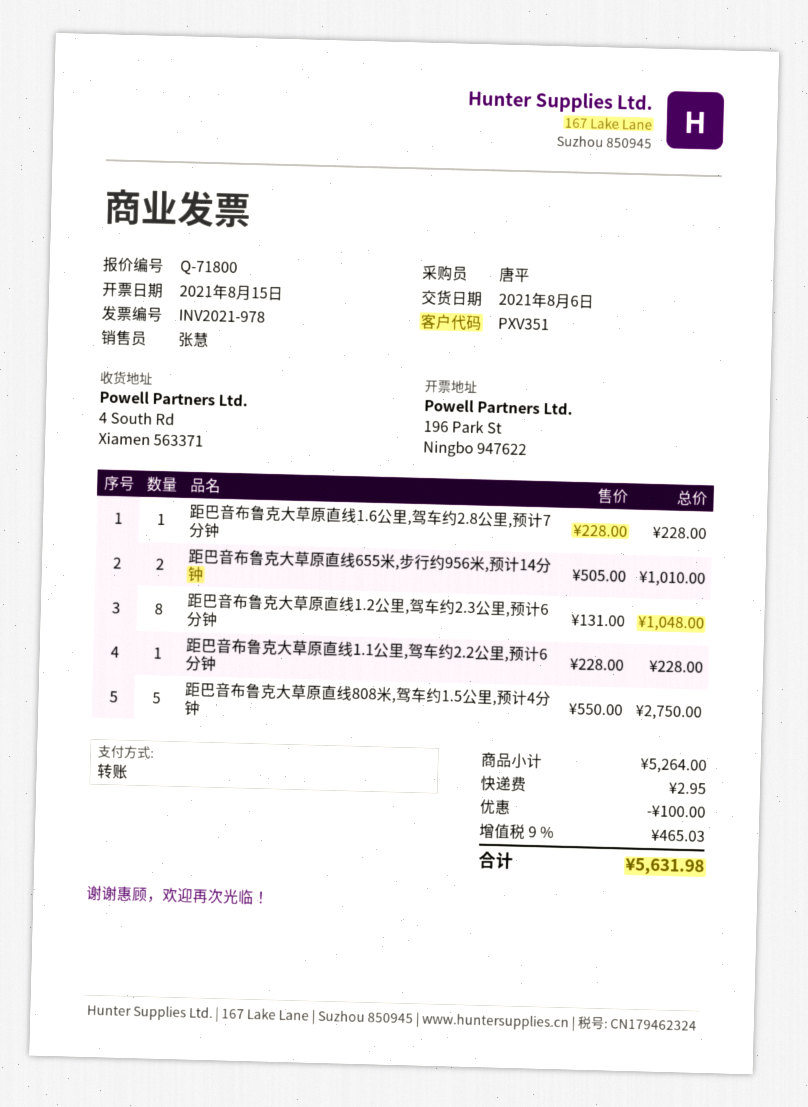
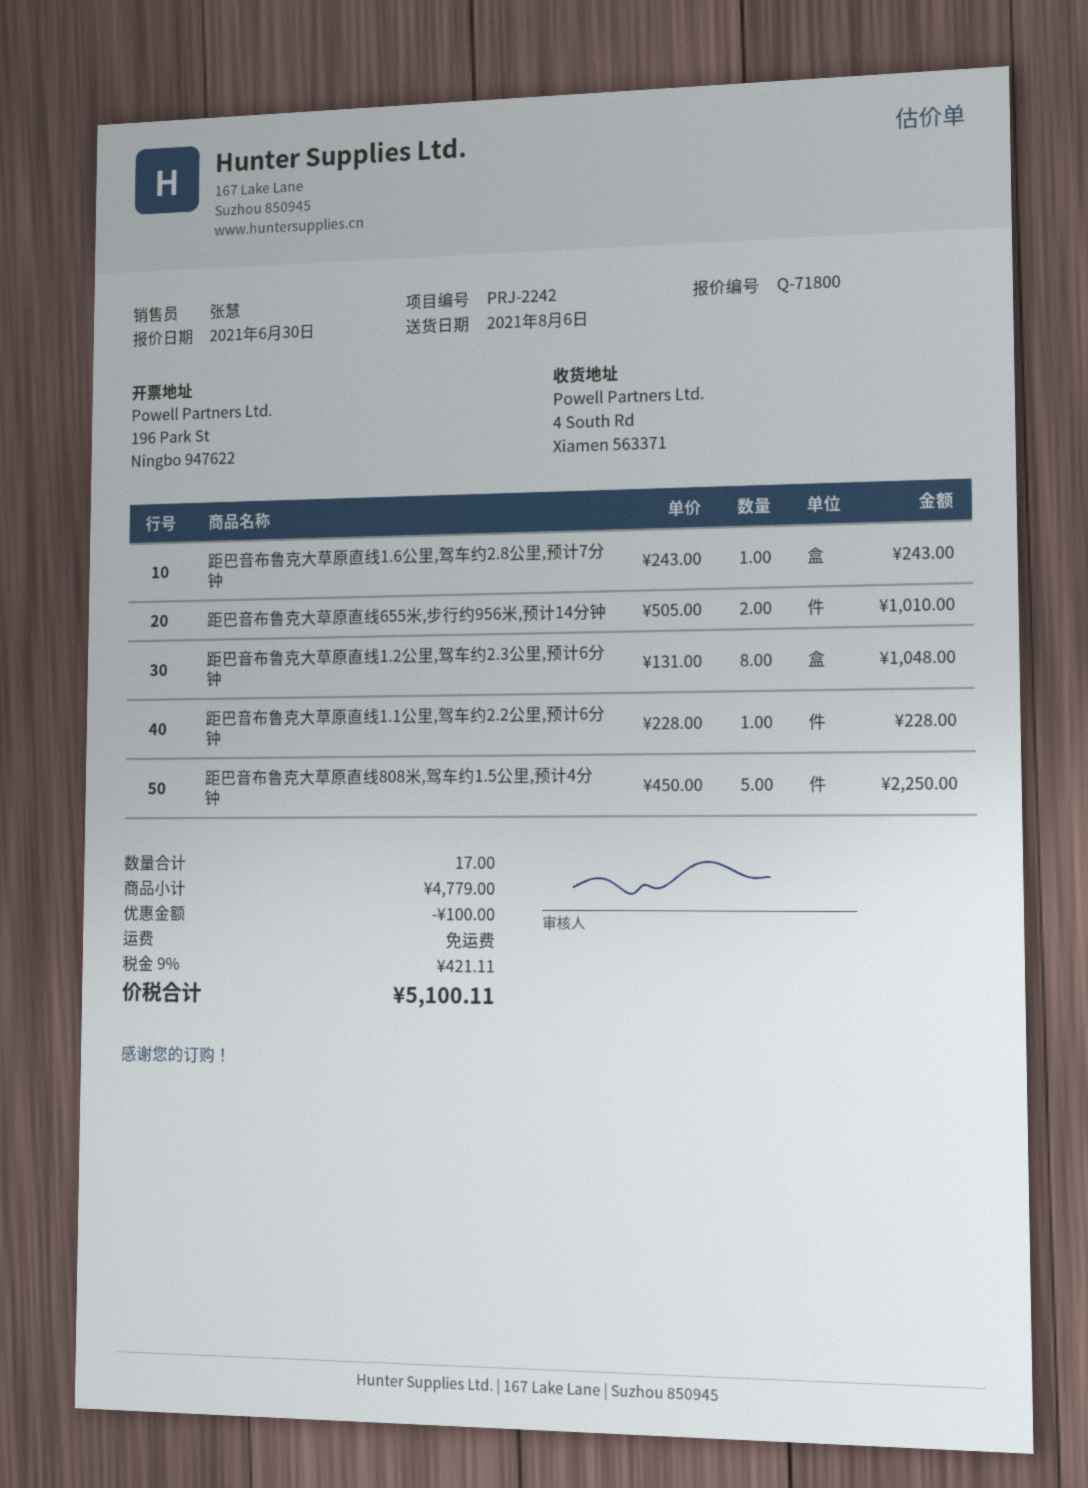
距巴音布鲁克大草原直线1.6公里,驾车约2.8公里,预计7分钟: 1 x 228.00 = 228.00 -> 1 x 243.00 = 243.00
距巴音布鲁克大草原直线808米,驾车约1.5公里,预计4分钟: 5 x 550.00 = 2750.00 -> 5 x 450.00 = 2250.00
subtotal: 5264.00 -> 4779.00
shipping: 2.95 -> 0.00
tax: 9% = 465.03 -> 9% = 421.11
total: 5631.98 -> 5100.11

